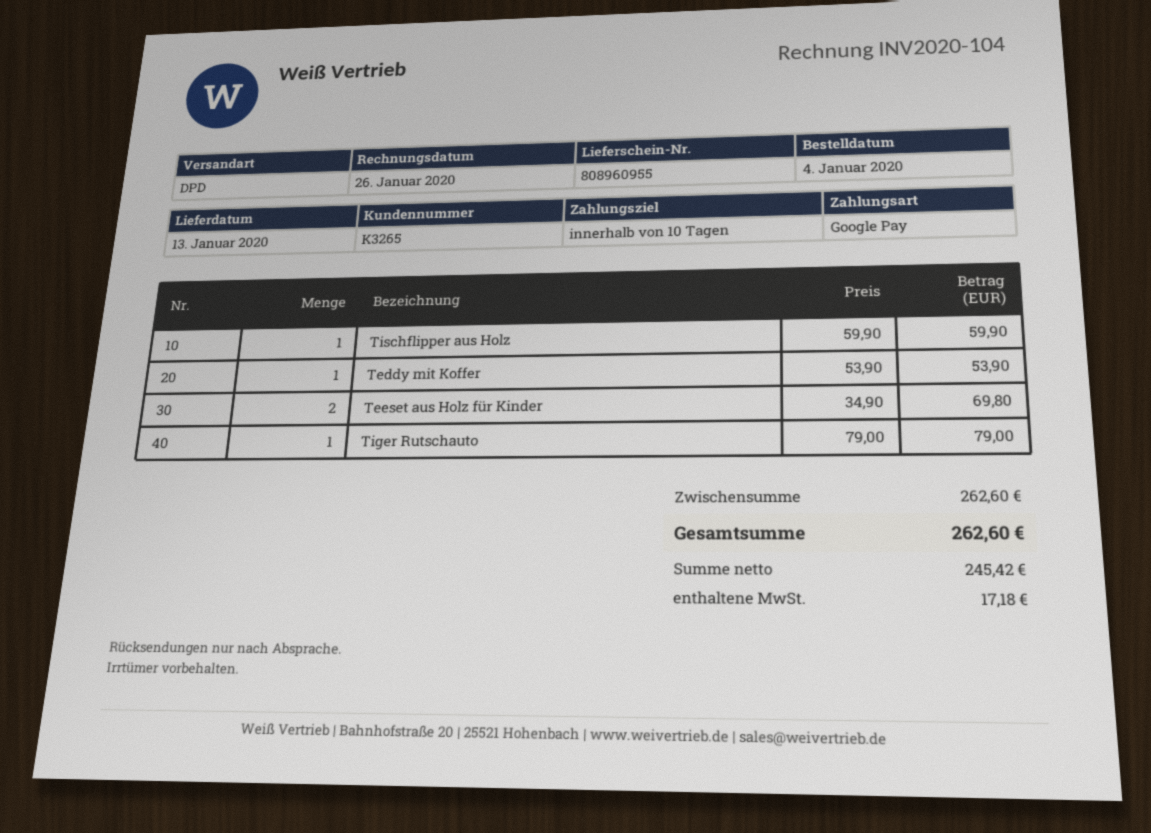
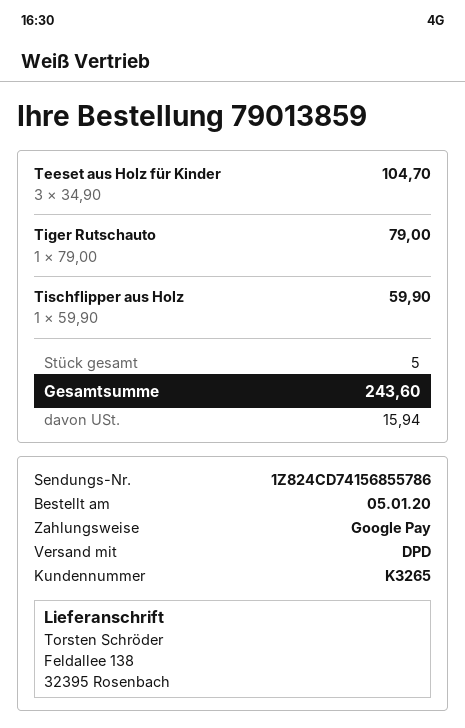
order date: 2020-01-04 -> 2020-01-05
Teddy mit Koffer: 1 x 53.90 = 53.90 -> none
Teeset aus Holz für Kinder: 2 x 34.90 = 69.80 -> 3 x 34.90 = 104.70
tax: 17.18 -> 15.94
total: 262.60 -> 243.60

